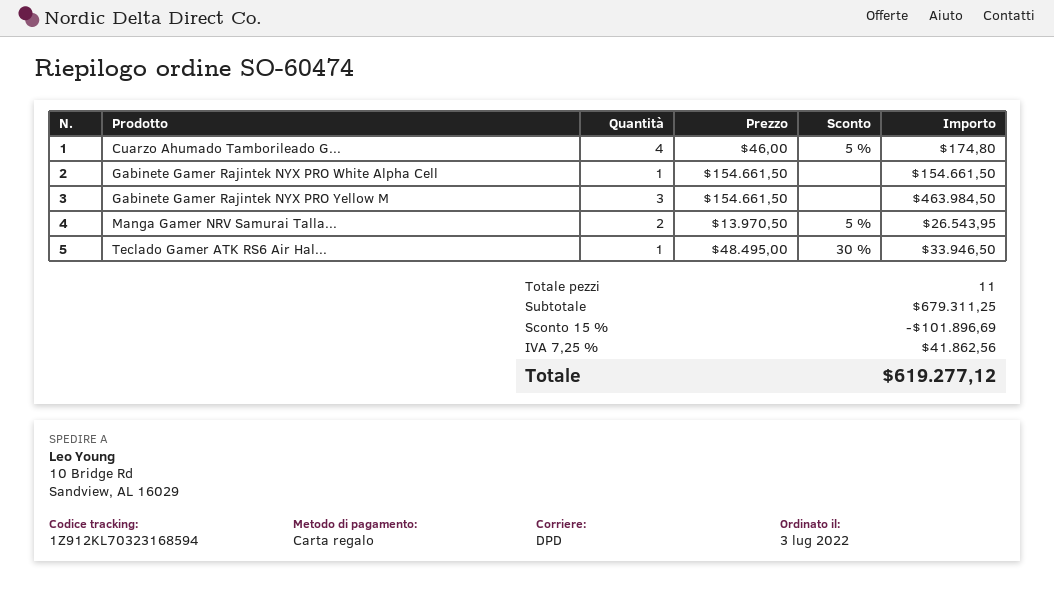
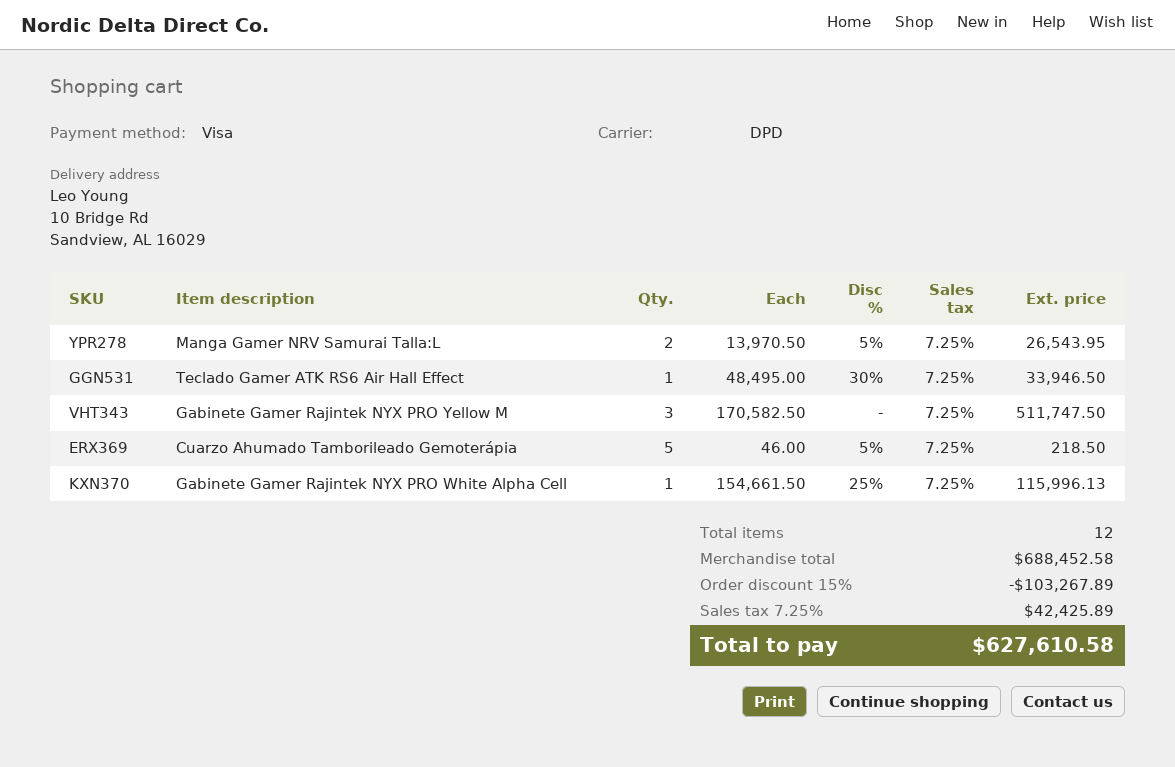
payment method: gift card -> Visa
Cuarzo Ahumado Tamborileado G...: 4 x 46.00 - 5% = 174.80 -> 5 x 46.00 - 5% = 218.50
Gabinete Gamer Rajintek NYX PRO White Alpha Cell: 1 x 154661.50 = 154661.50 -> 1 x 154661.50 - 25% = 115996.13
Gabinete Gamer Rajintek NYX PRO Yellow M: 3 x 154661.50 = 463984.50 -> 3 x 170582.50 = 511747.50
total quantity: 11 -> 12
subtotal: 679311.25 -> 688452.58
discount: 15% = 101896.69 -> 15% = 103267.89
tax: 7.25% = 41862.56 -> 7.25% = 42425.89
total: 619277.12 -> 627610.58

